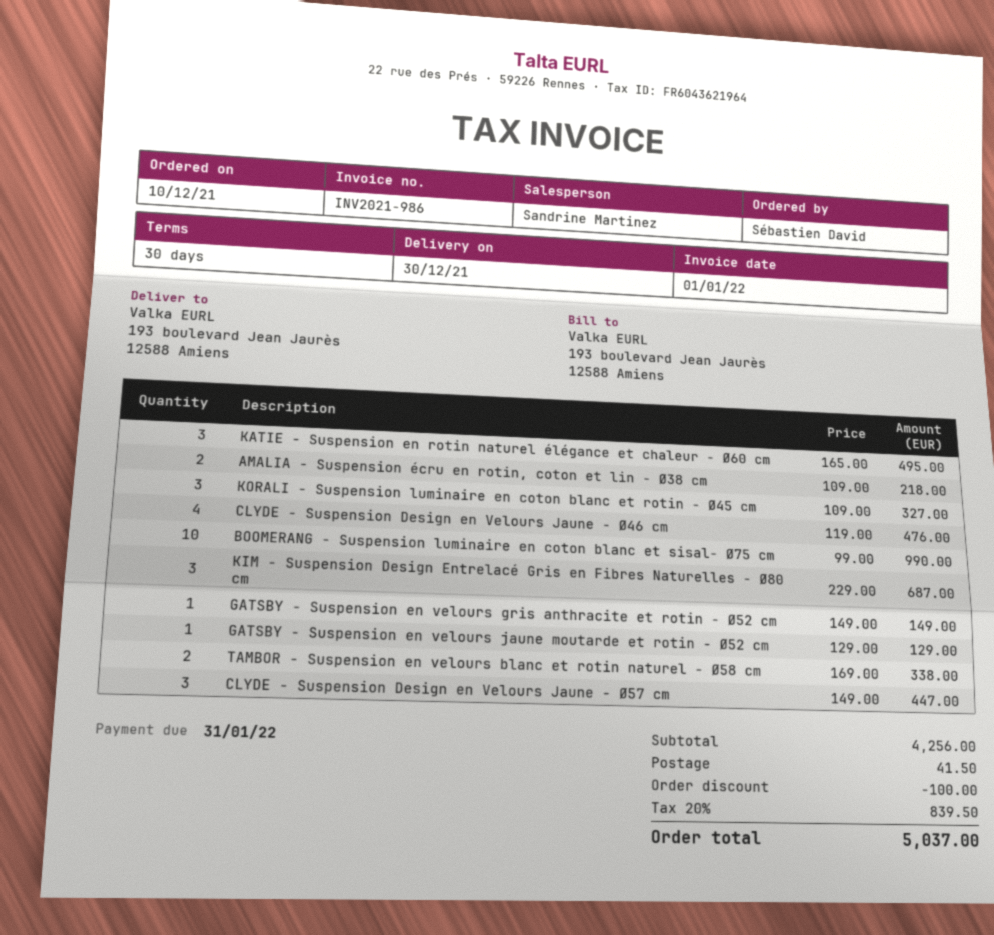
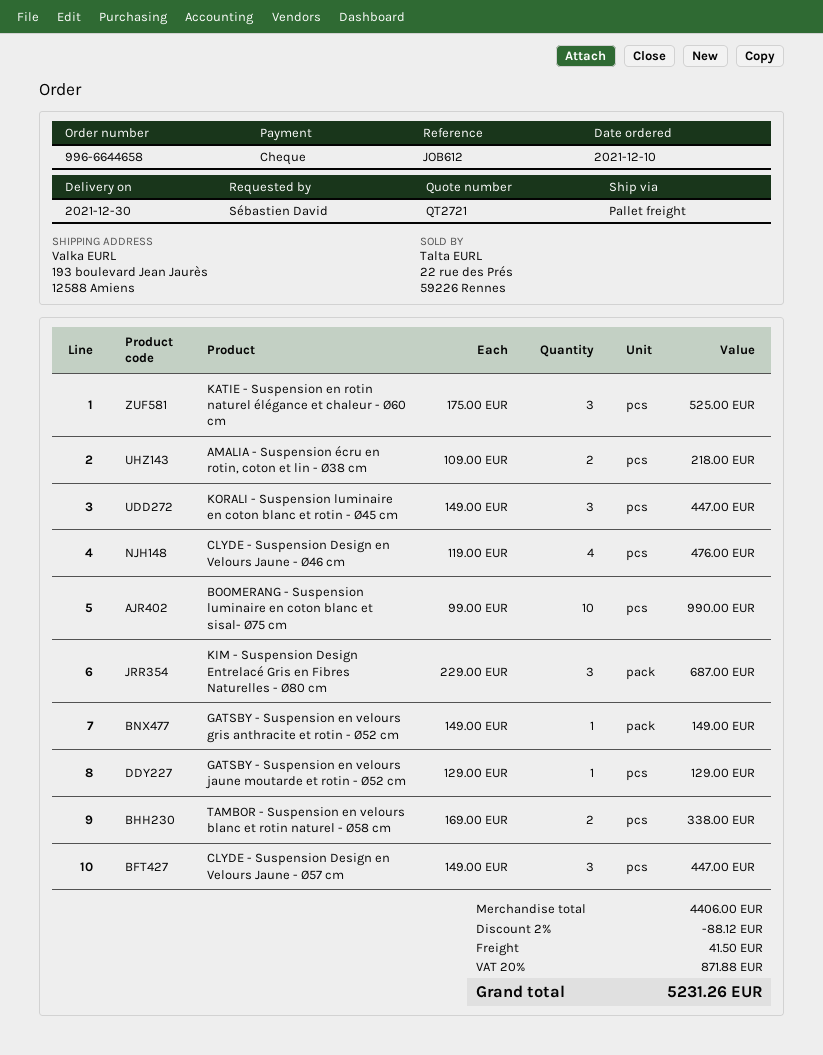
KATIE - Suspension en rotin naturel élégance et chaleur - Ø60 cm: 3 x 165.00 = 495.00 -> 3 x 175.00 = 525.00
KORALI - Suspension luminaire en coton blanc et rotin - Ø45 cm: 3 x 109.00 = 327.00 -> 3 x 149.00 = 447.00
subtotal: 4256.00 -> 4406.00
discount: 100.00 -> 88.12
tax: 20% = 839.50 -> 20% = 871.88
total: 5037.00 -> 5231.26

